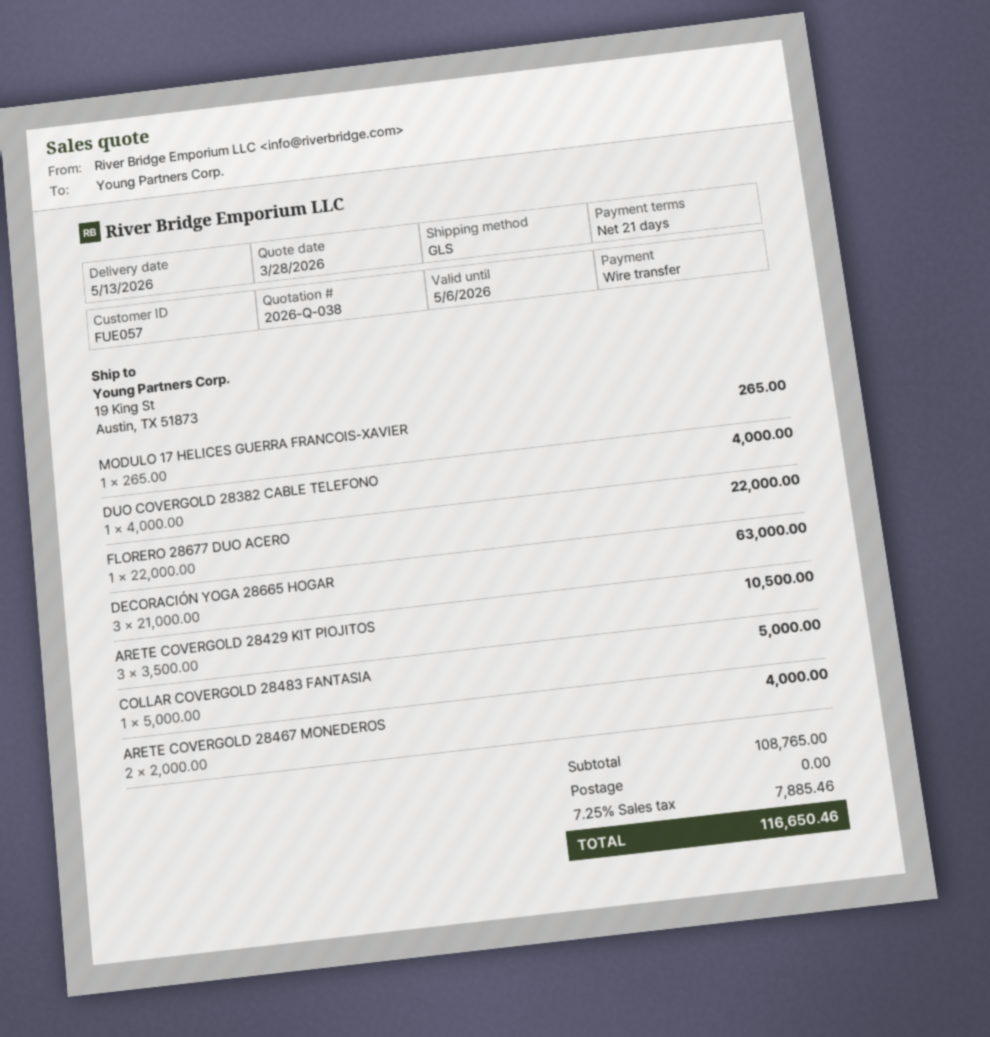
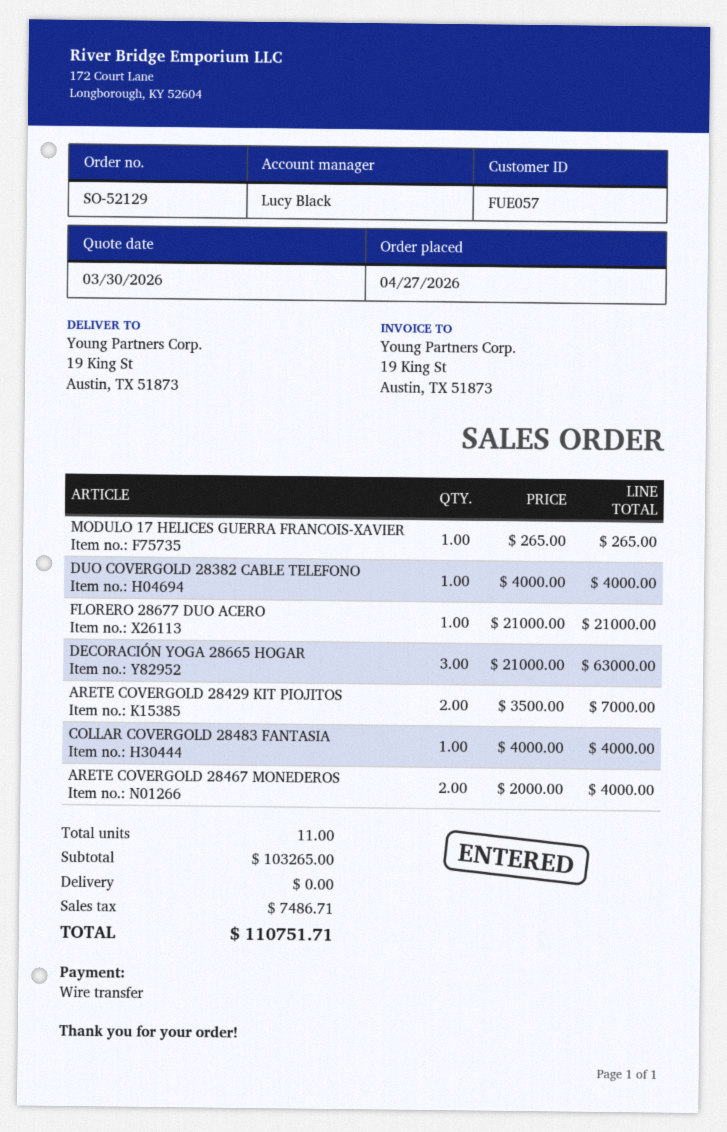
quote date: 2026-03-28 -> 2026-03-30
FLORERO 28677 DUO ACERO: 1 x 22000.00 = 22000.00 -> 1 x 21000.00 = 21000.00
ARETE COVERGOLD 28429 KIT PIOJITOS: 3 x 3500.00 = 10500.00 -> 2 x 3500.00 = 7000.00
COLLAR COVERGOLD 28483 FANTASIA: 1 x 5000.00 = 5000.00 -> 1 x 4000.00 = 4000.00
subtotal: 108765.00 -> 103265.00
tax: 7885.46 -> 7486.71
total: 116650.46 -> 110751.71

